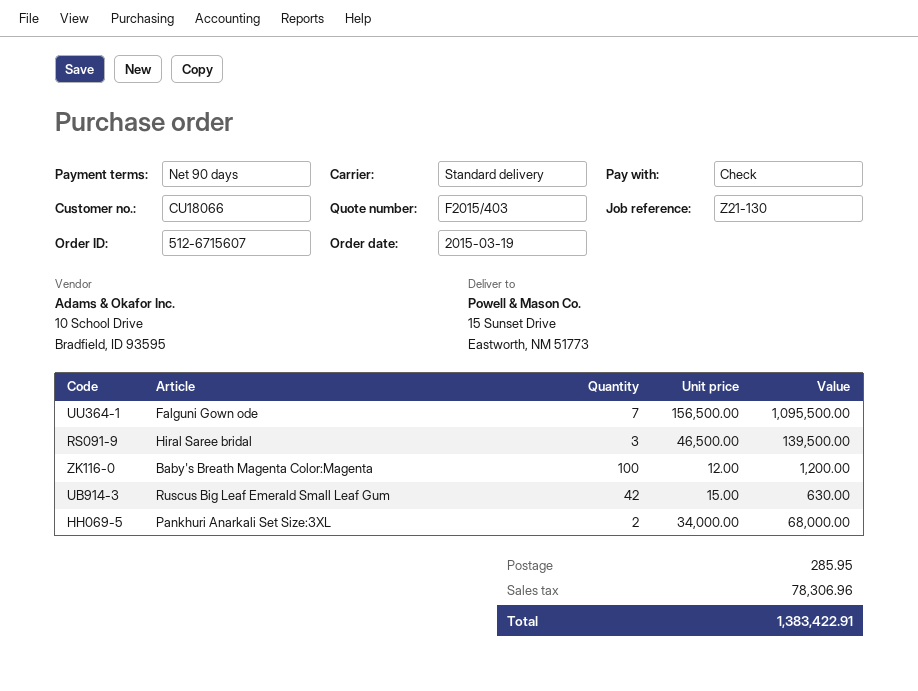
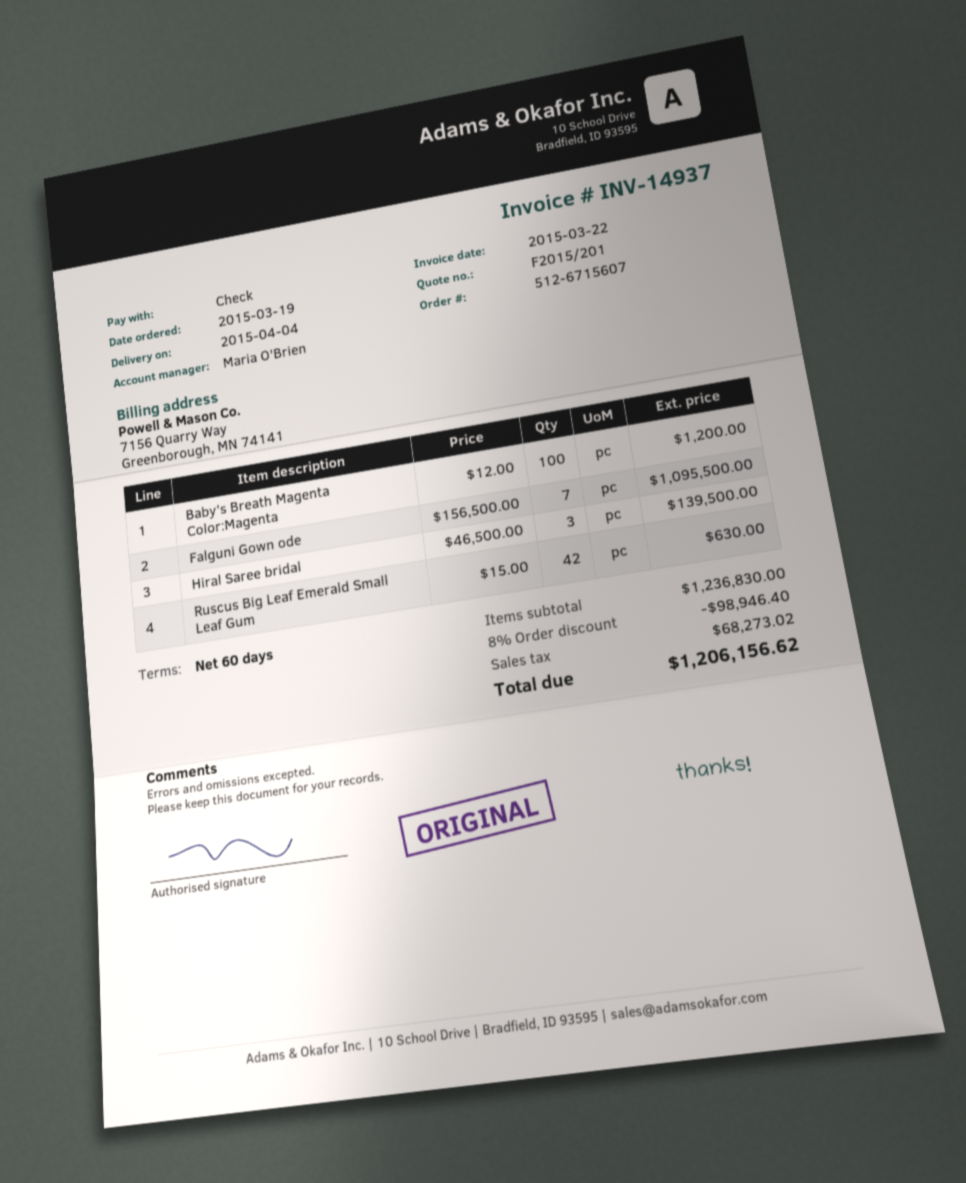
quote number: F2015/403 -> F2015/201
payment terms: 90 days -> 60 days
Pankhuri Anarkali Set Size:3XL: 2 x 34000.00 = 68000.00 -> none
discount: none -> 8% = 98946.40
shipping: 285.95 -> none
tax: 78306.96 -> 68273.02
total: 1383422.91 -> 1206156.62

